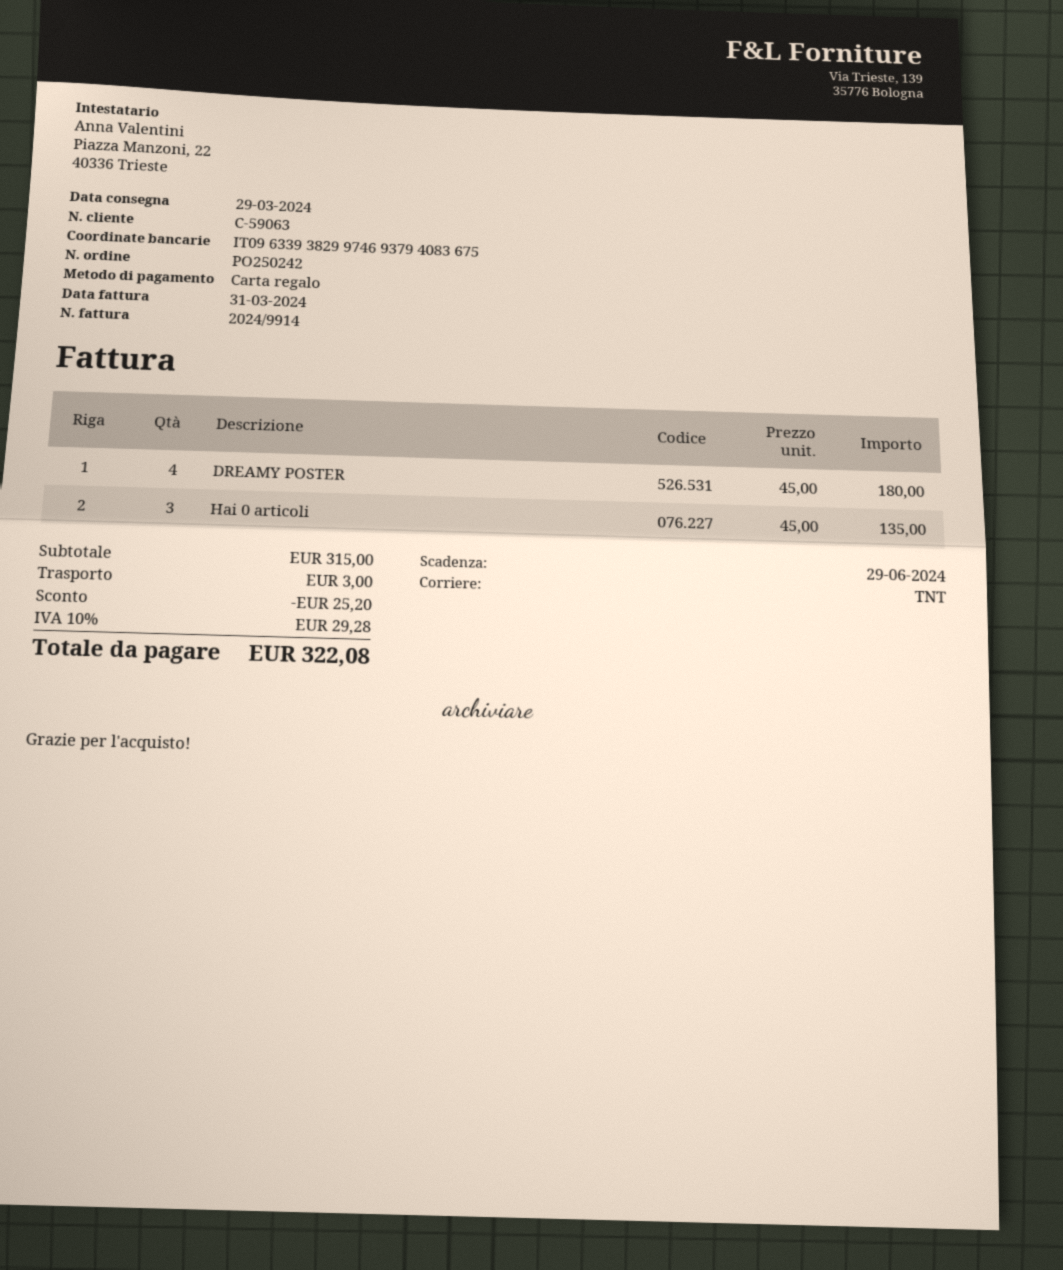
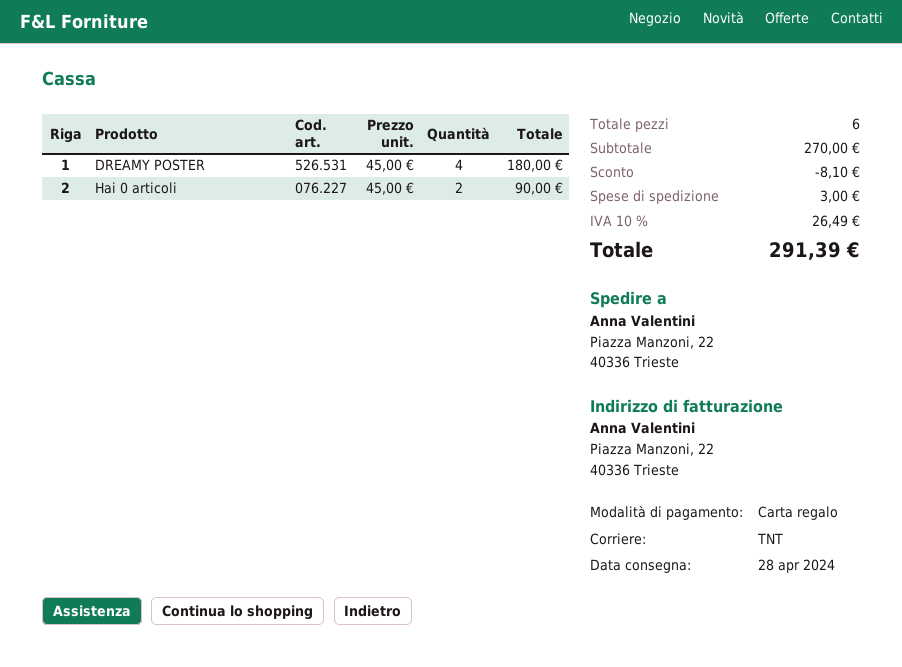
delivery date: 2024-03-29 -> 2024-04-28
Hai 0 articoli: 3 x 45.00 = 135.00 -> 2 x 45.00 = 90.00
subtotal: 315.00 -> 270.00
discount: 25.20 -> 8.10
tax: 10% = 29.28 -> 10% = 26.49
total: 322.08 -> 291.39

